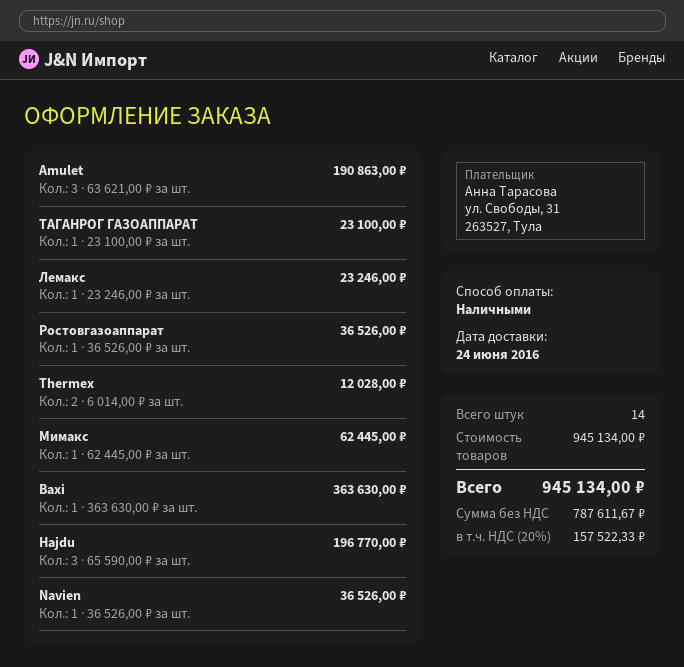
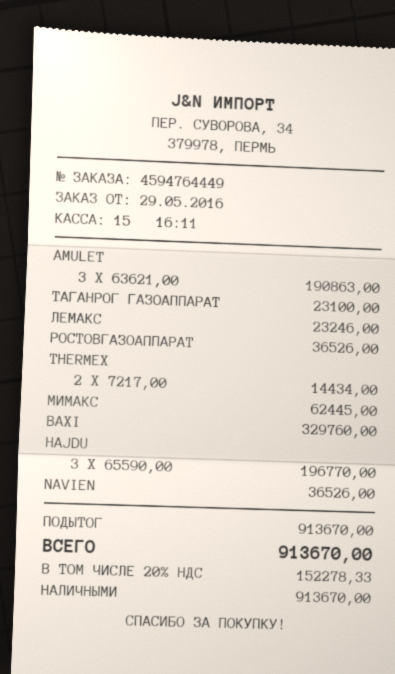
Thermex: 2 x 6014.00 = 12028.00 -> 2 x 7217.00 = 14434.00
Baxi: 1 x 363630.00 = 363630.00 -> 1 x 329760.00 = 329760.00
subtotal: 945134.00 -> 913670.00
tax: 20% = 157522.33 -> 20% = 152278.33
total: 945134.00 -> 913670.00

